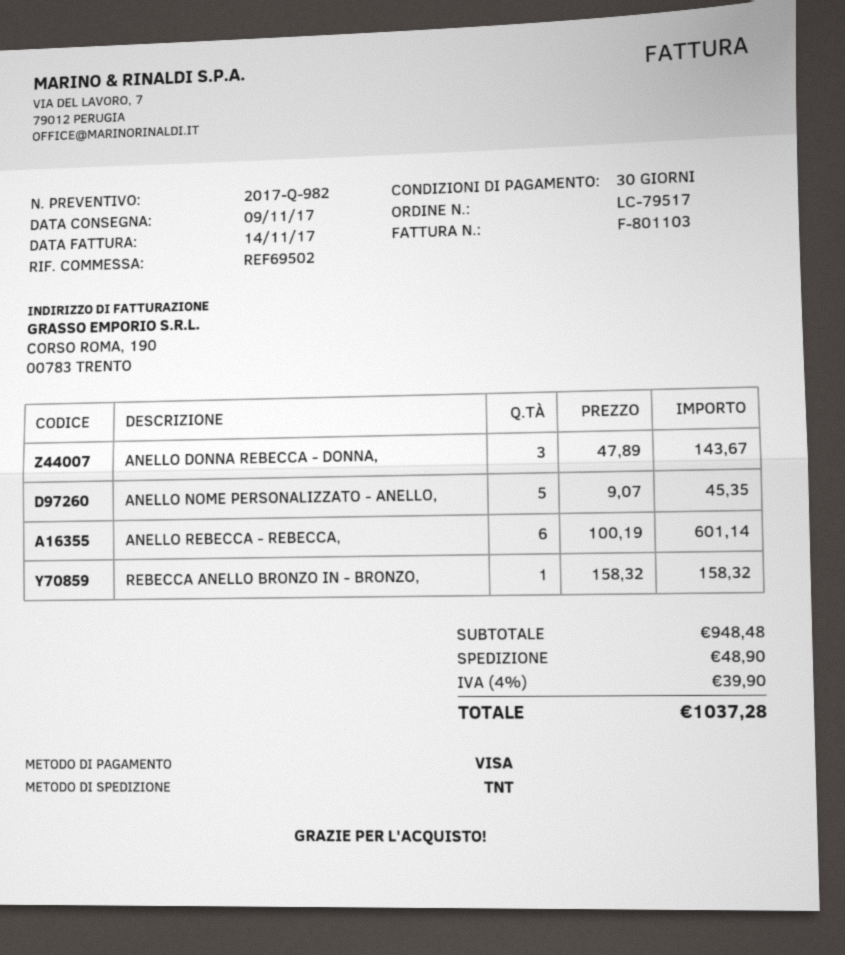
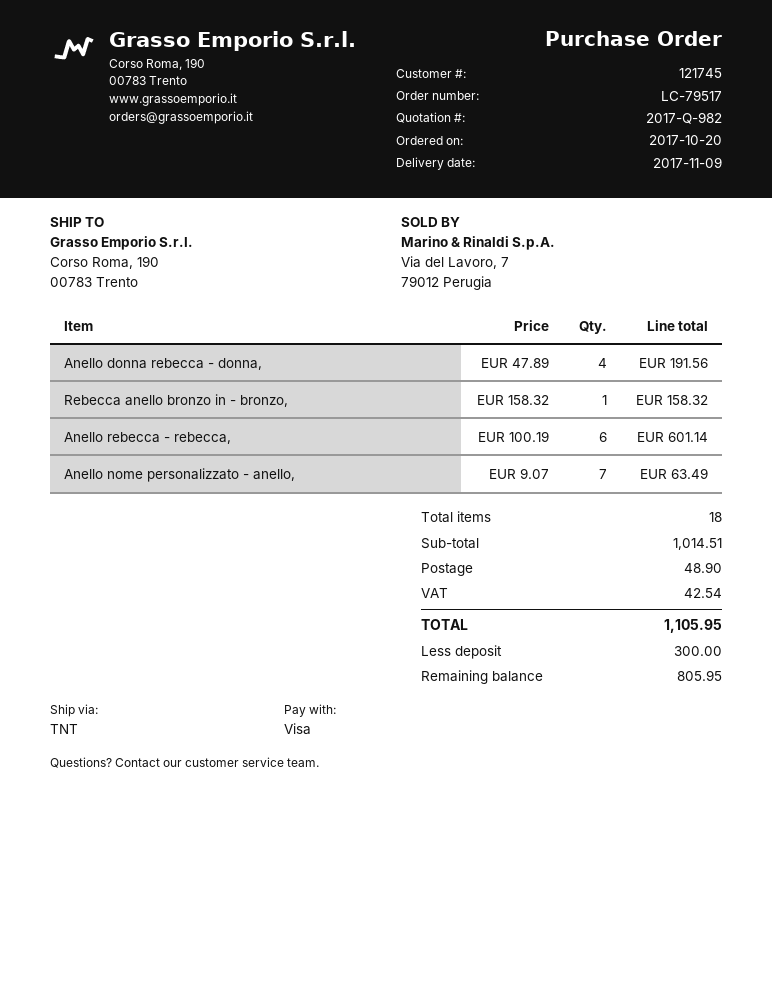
ANELLO DONNA REBECCA - DONNA,: 3 x 47.89 = 143.67 -> 4 x 47.89 = 191.56
ANELLO NOME PERSONALIZZATO - ANELLO,: 5 x 9.07 = 45.35 -> 7 x 9.07 = 63.49
subtotal: 948.48 -> 1014.51
tax: 39.90 -> 42.54
total: 1037.28 -> 1105.95

